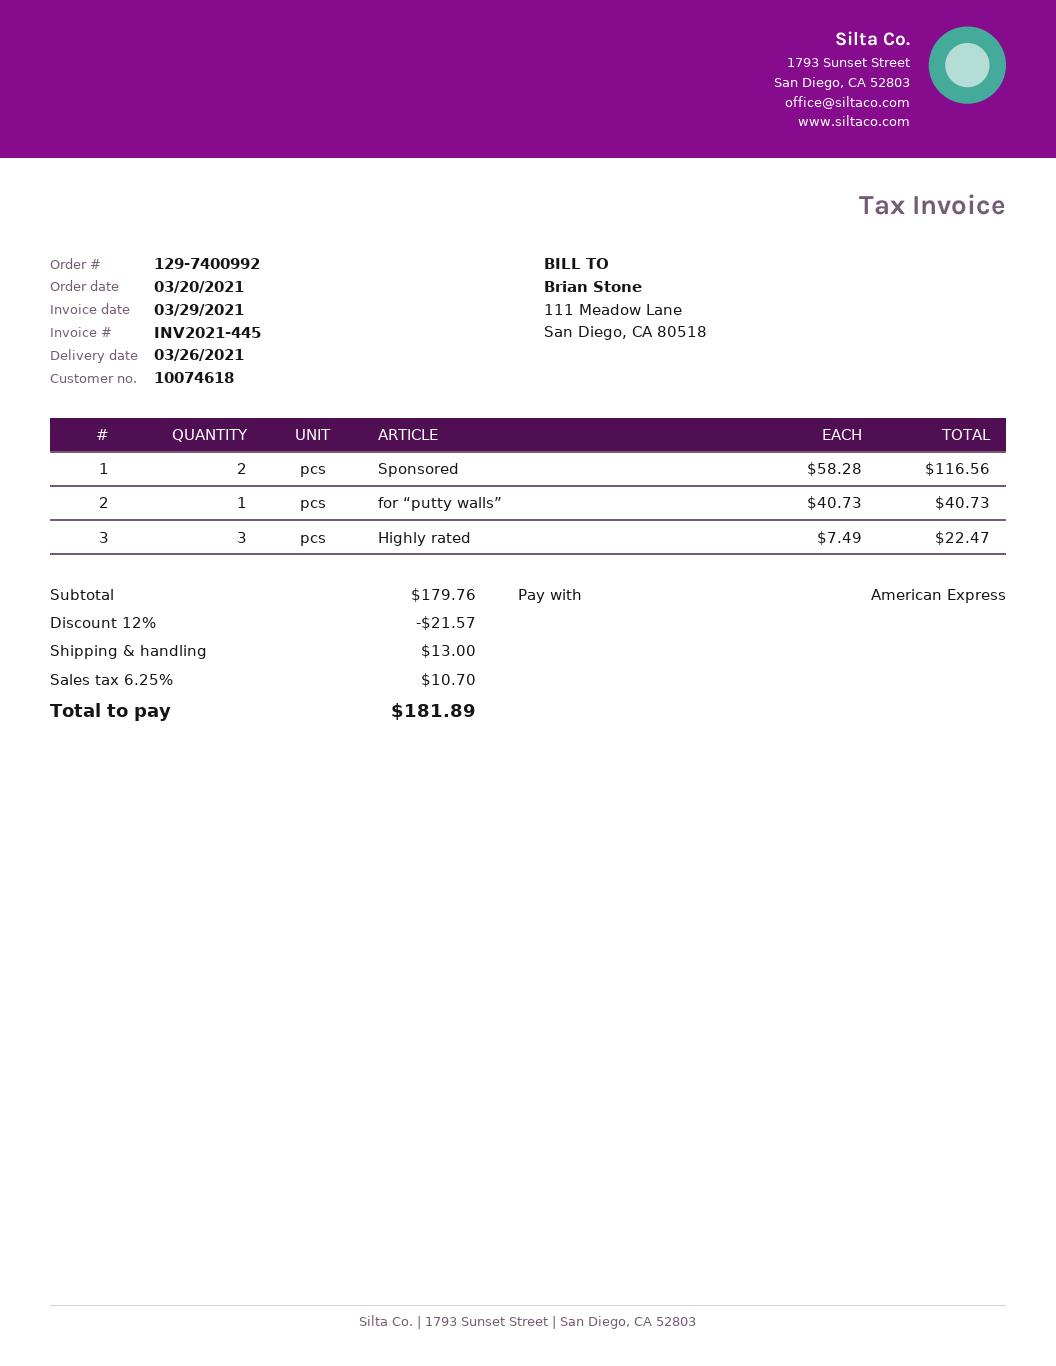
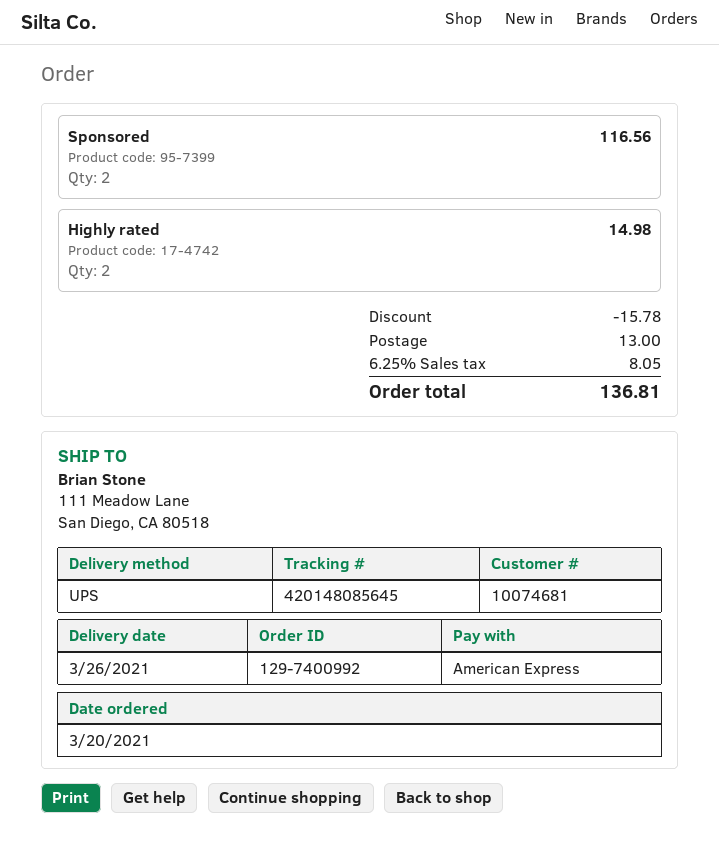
customer number: 10074618 -> 10074681
for “putty walls”: 1 for 40.73 -> none
Highly rated: 3 for 22.47 -> 2 for 14.98
discount: 21.57 -> 15.78
tax: 6.25% = 10.70 -> 6.25% = 8.05
total: 181.89 -> 136.81

